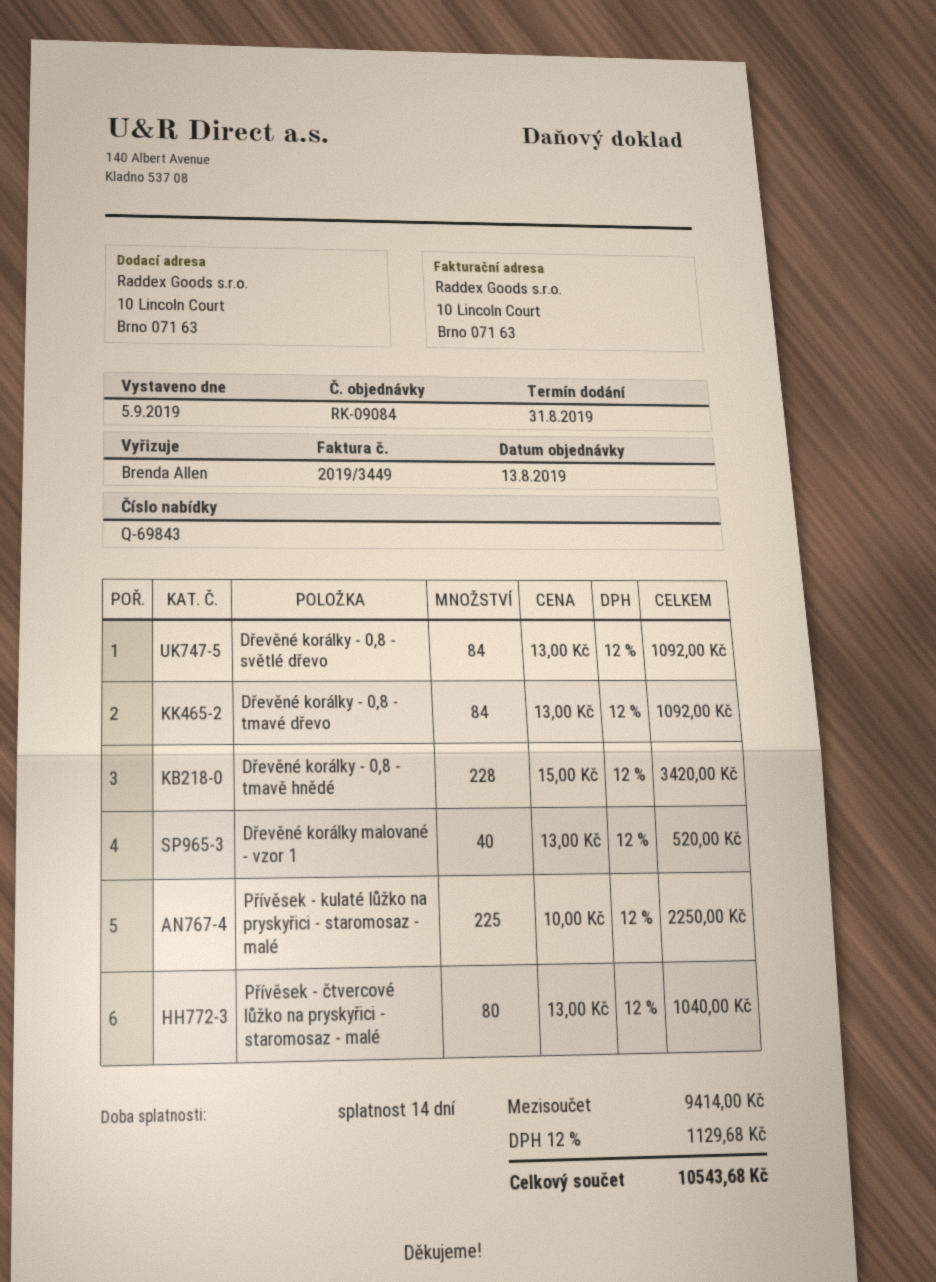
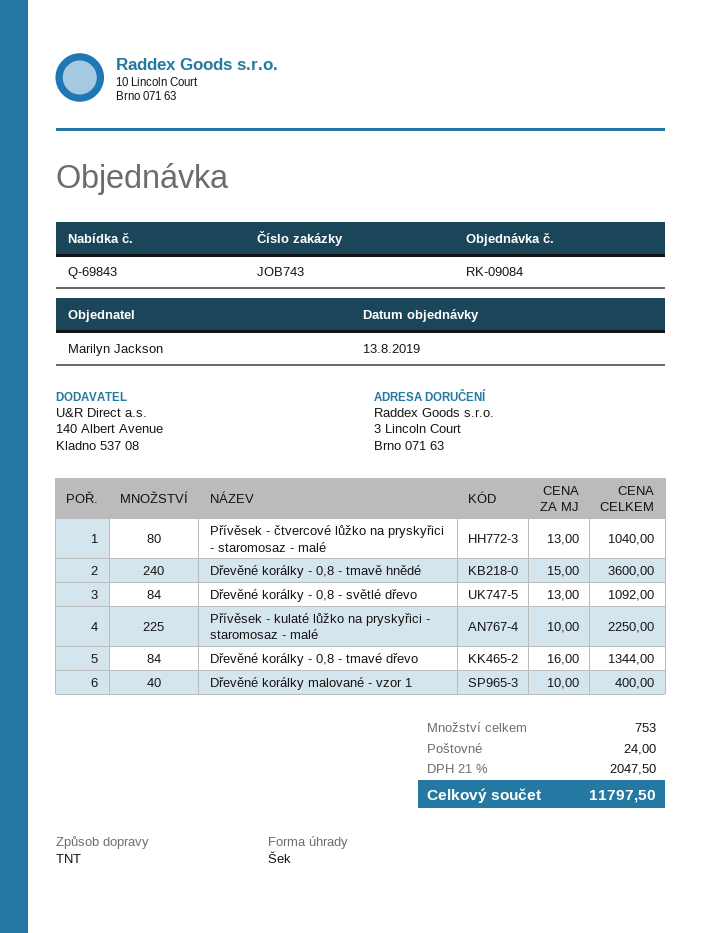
ship to: 10 Lincoln Court, Brno 071 63 -> 3 Lincoln Court, Brno 071 63
Dřevěné korálky - 0,8 - tmavé dřevo: 84 x 13.00 = 1092.00 -> 84 x 16.00 = 1344.00
Dřevěné korálky - 0,8 - tmavě hnědé: 228 x 15.00 = 3420.00 -> 240 x 15.00 = 3600.00
Dřevěné korálky malované - vzor 1: 40 x 13.00 = 520.00 -> 40 x 10.00 = 400.00
shipping: none -> 24.00
tax: 12% = 1129.68 -> 21% = 2047.50
total: 10543.68 -> 11797.50

